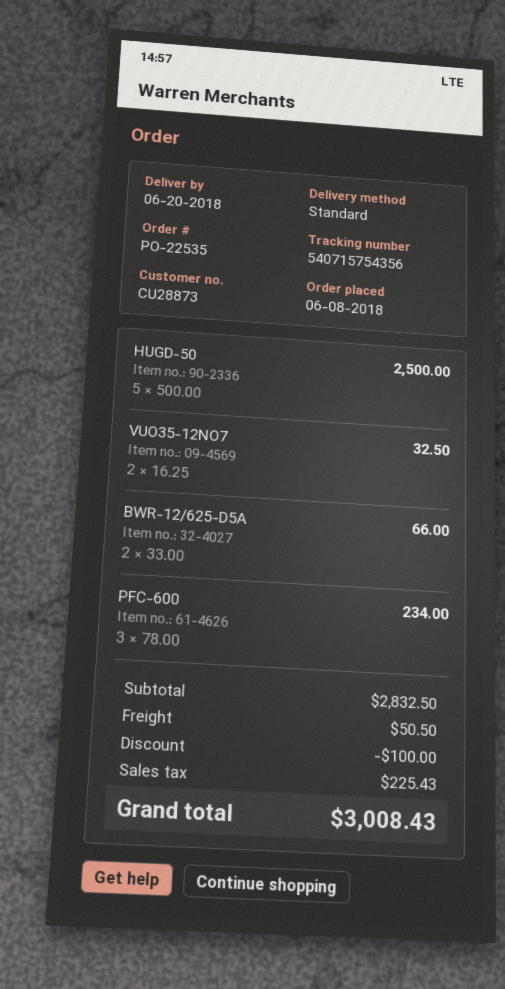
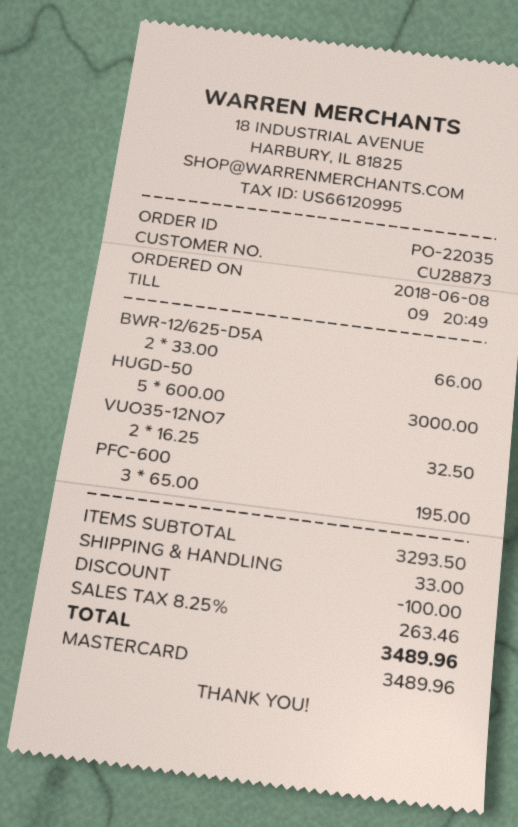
order number: PO-22535 -> PO-22035
HUGD-50: 5 x 500.00 = 2500.00 -> 5 x 600.00 = 3000.00
PFC-600: 3 x 78.00 = 234.00 -> 3 x 65.00 = 195.00
subtotal: 2832.50 -> 3293.50
shipping: 50.50 -> 33.00
tax: 225.43 -> 263.46
total: 3008.43 -> 3489.96

